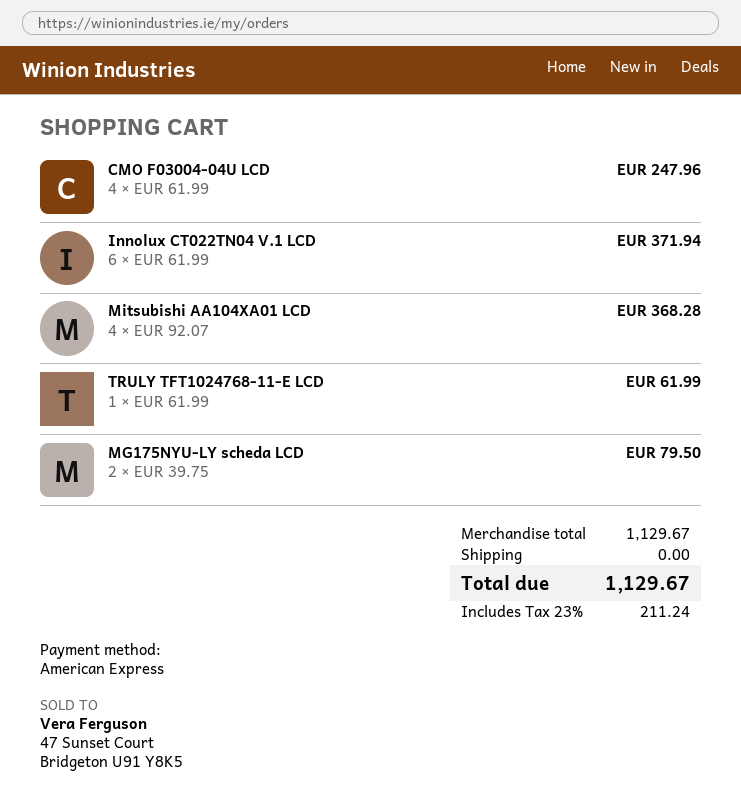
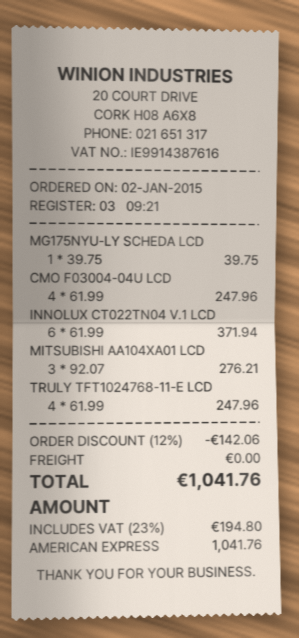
Mitsubishi AA104XA01 LCD: 4 x 92.07 = 368.28 -> 3 x 92.07 = 276.21
TRULY TFT1024768-11-E LCD: 1 x 61.99 = 61.99 -> 4 x 61.99 = 247.96
MG175NYU-LY scheda LCD: 2 x 39.75 = 79.50 -> 1 x 39.75 = 39.75
discount: none -> 12% = 142.06
tax: 23% = 211.24 -> 23% = 194.80
total: 1129.67 -> 1041.76

